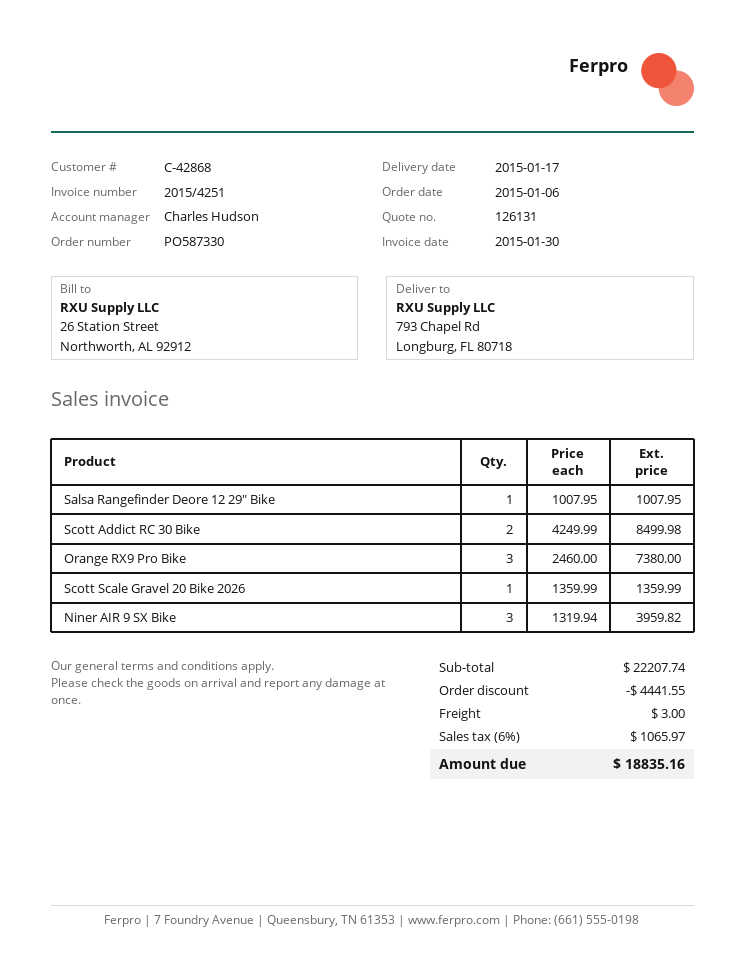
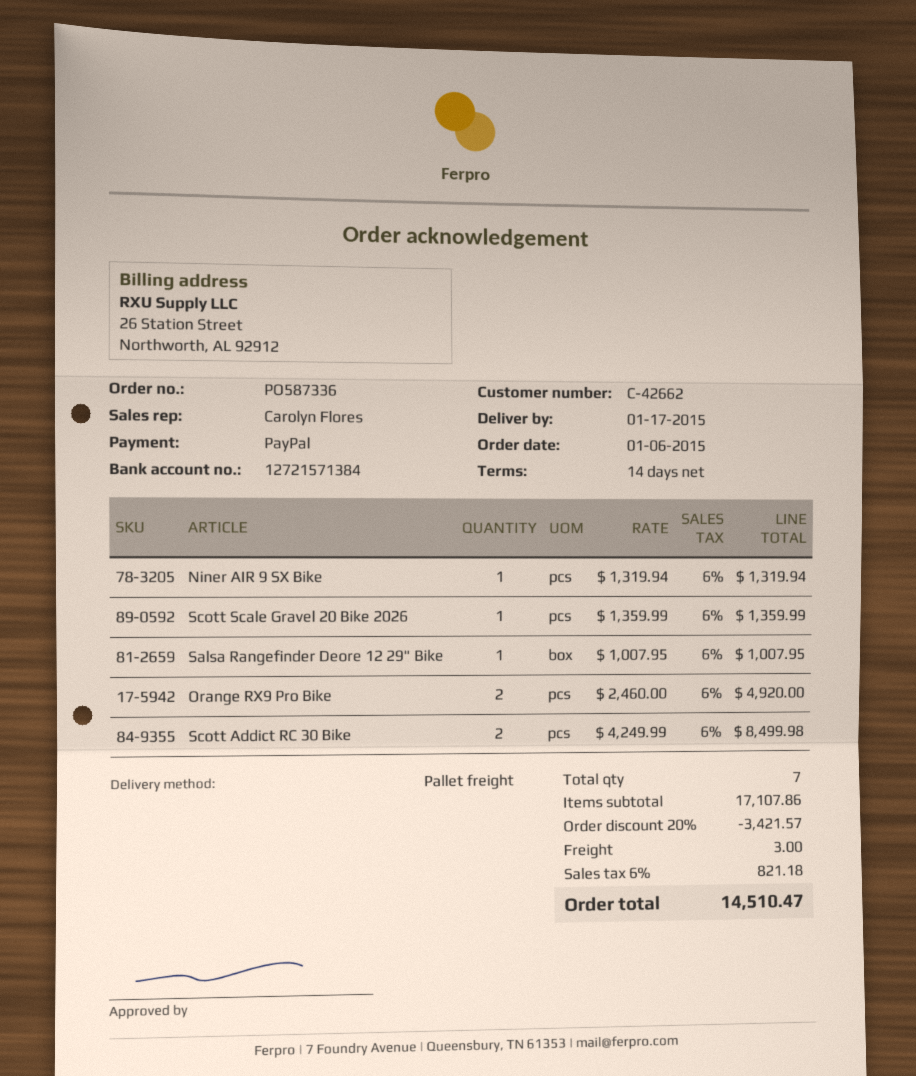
order number: PO587330 -> PO587336
customer number: C-42868 -> C-42662
sales rep: Charles Hudson -> Carolyn Flores
Orange RX9 Pro Bike: 3 x 2460.00 = 7380.00 -> 2 x 2460.00 = 4920.00
Niner AIR 9 SX Bike: 3 x 1319.94 = 3959.82 -> 1 x 1319.94 = 1319.94
subtotal: 22207.74 -> 17107.86
discount: 4441.55 -> 3421.57
tax: 6% = 1065.97 -> 6% = 821.18
total: 18835.16 -> 14510.47

